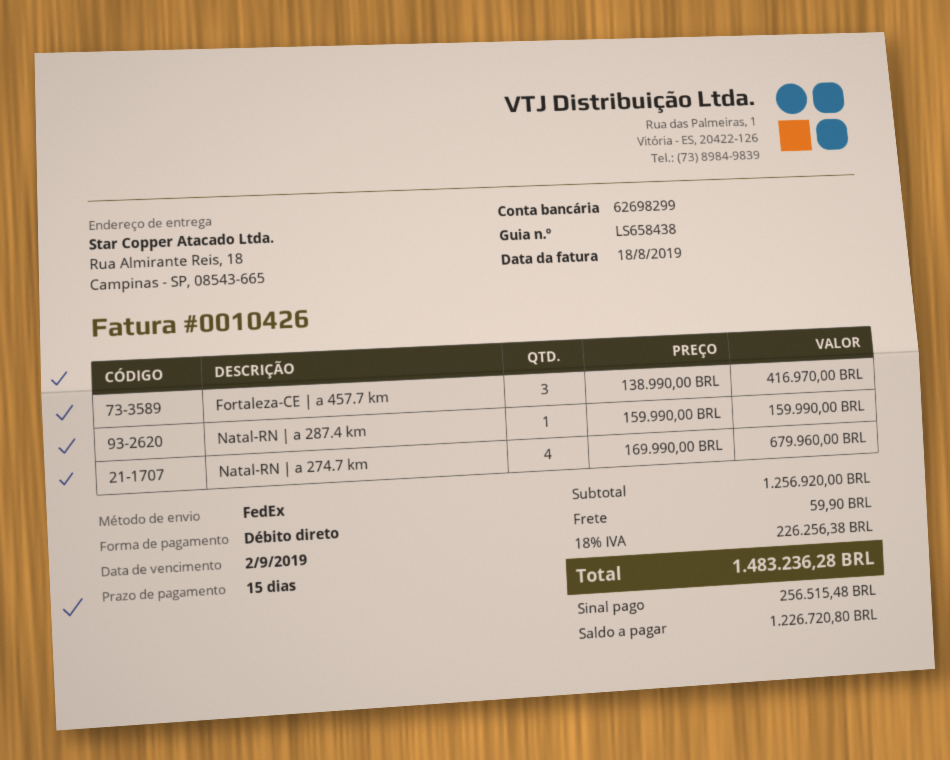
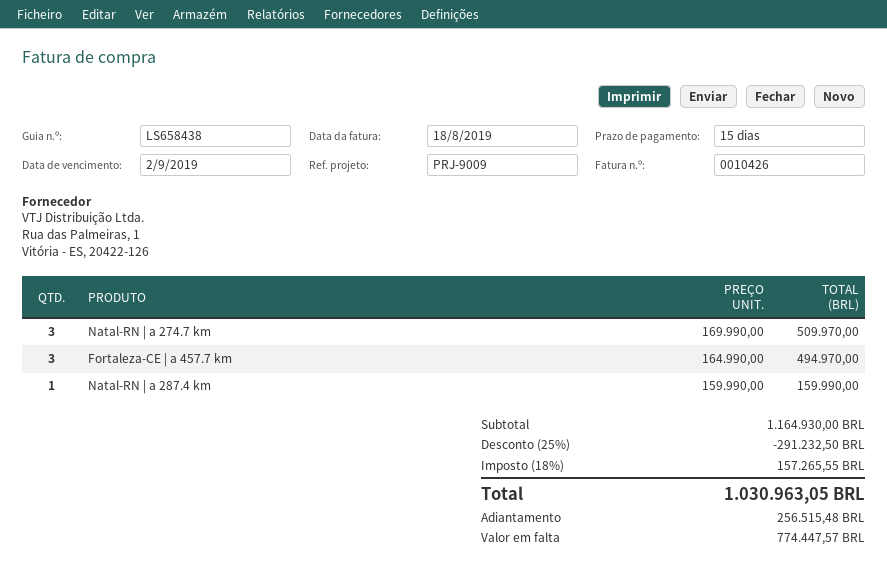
Fortaleza-CE | a 457.7 km: 3 x 138990.00 = 416970.00 -> 3 x 164990.00 = 494970.00
Natal-RN | a 274.7 km: 4 x 169990.00 = 679960.00 -> 3 x 169990.00 = 509970.00
subtotal: 1256920.00 -> 1164930.00
discount: none -> 25% = 291232.50
shipping: 59.90 -> none
tax: 18% = 226256.38 -> 18% = 157265.55
total: 1483236.28 -> 1030963.05
balance: 1226720.80 -> 774447.57

